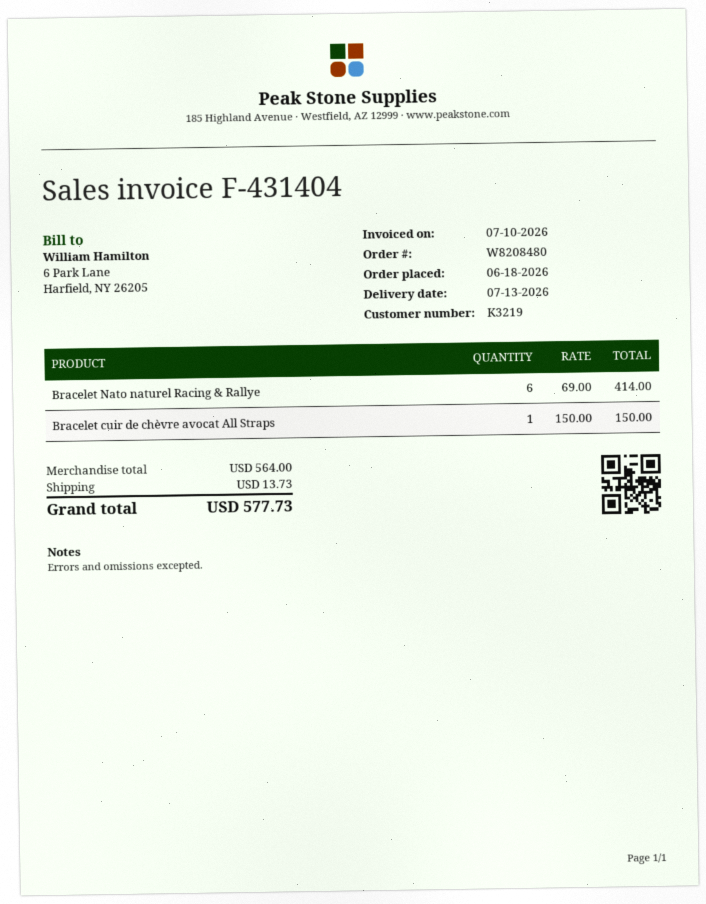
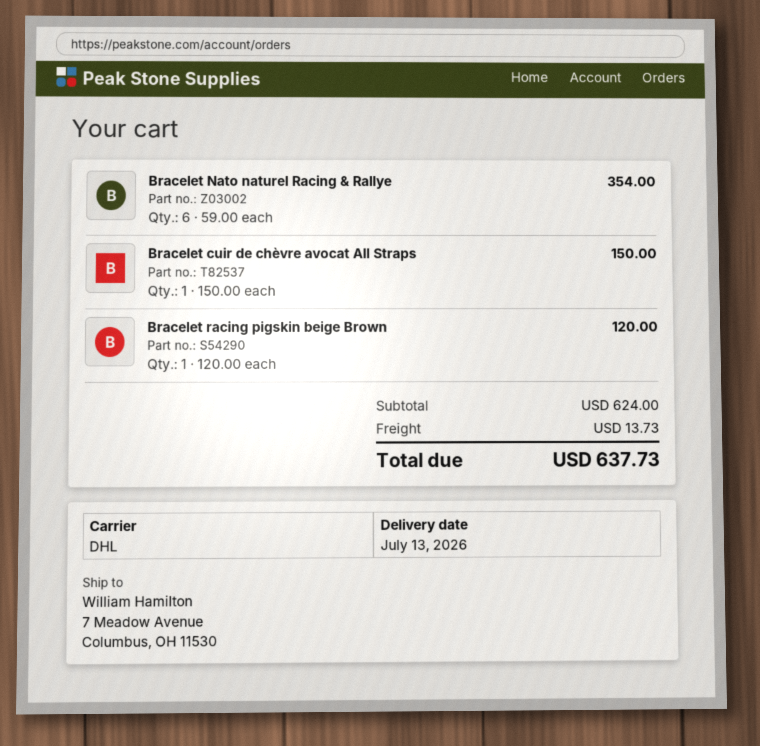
Bracelet Nato naturel Racing & Rallye: 6 x 69.00 = 414.00 -> 6 x 59.00 = 354.00
Bracelet racing pigskin beige Brown: none -> 1 x 120.00 = 120.00
subtotal: 564.00 -> 624.00
total: 577.73 -> 637.73

